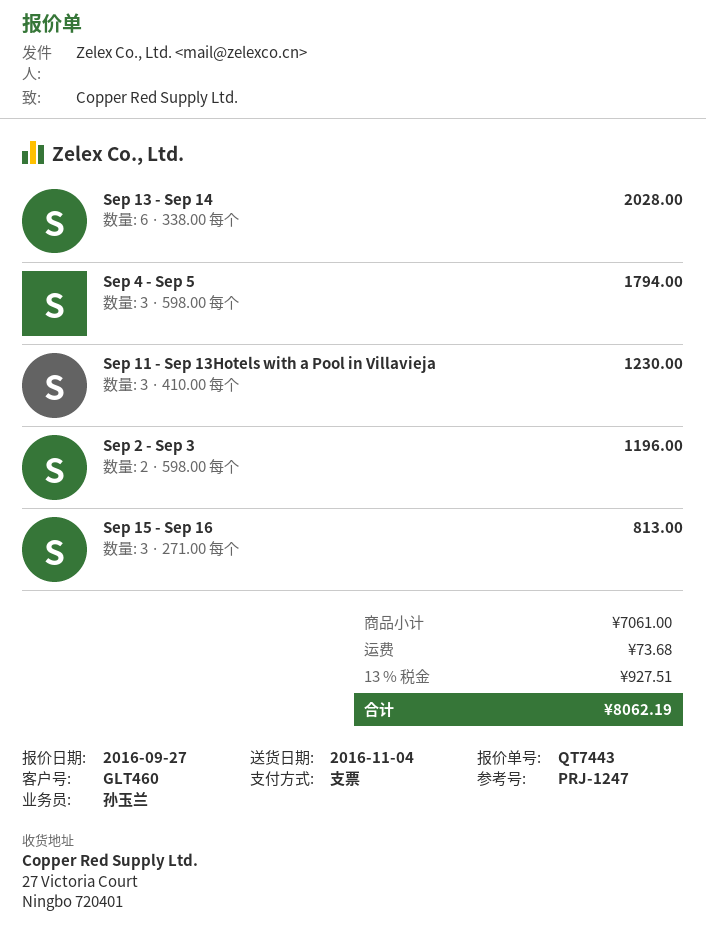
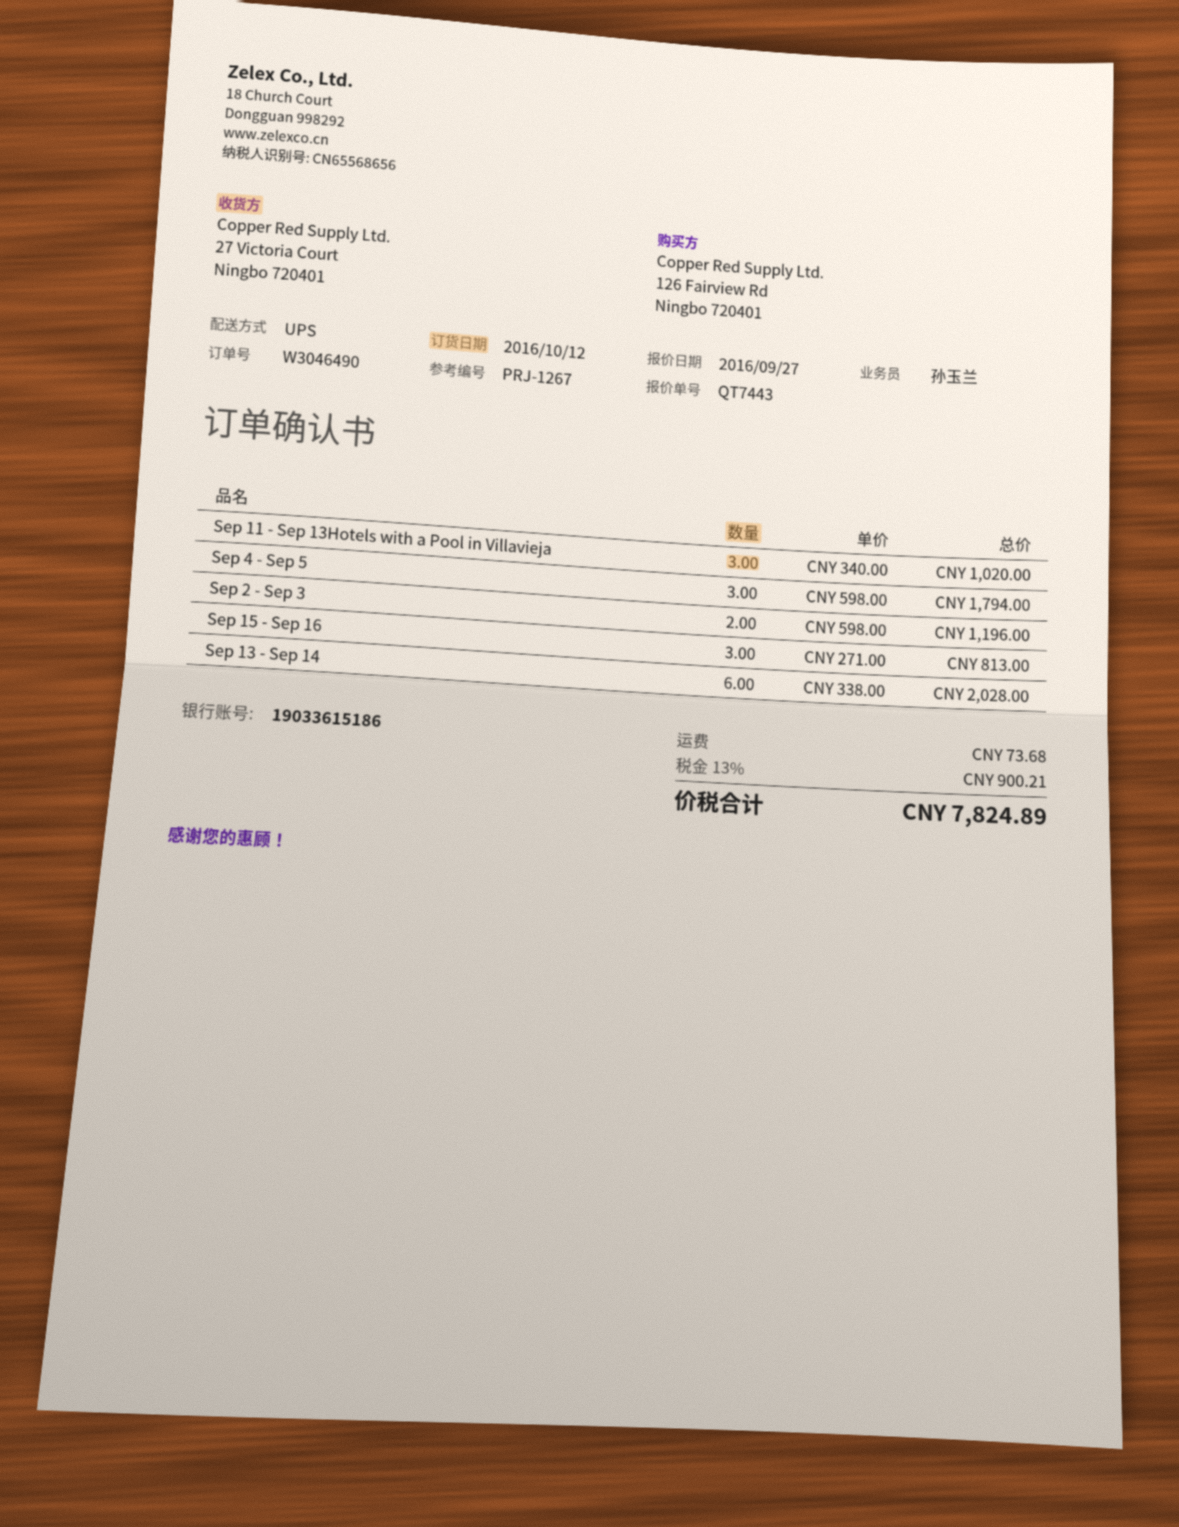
reference: PRJ-1247 -> PRJ-1267
Sep 11 - Sep 13Hotels with a Pool in Villavieja: 3 x 410.00 = 1230.00 -> 3 x 340.00 = 1020.00
tax: 13% = 927.51 -> 13% = 900.21
total: 8062.19 -> 7824.89

